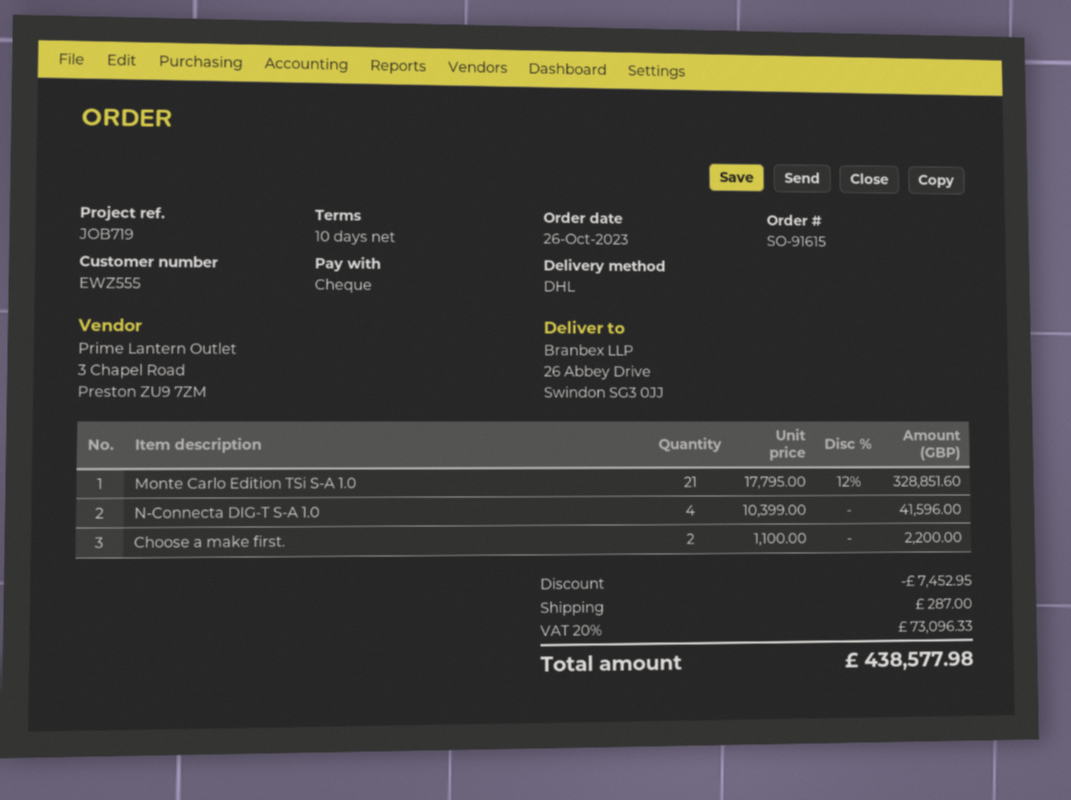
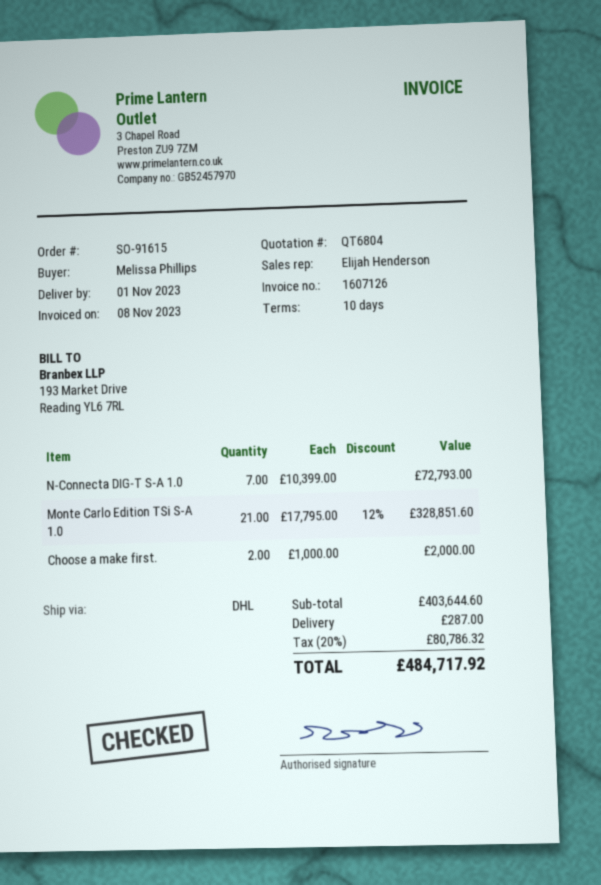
N-Connecta DIG-T S-A 1.0: 4 x 10399.00 = 41596.00 -> 7 x 10399.00 = 72793.00
Choose a make first.: 2 x 1100.00 = 2200.00 -> 2 x 1000.00 = 2000.00
discount: 7452.95 -> none
tax: 20% = 73096.33 -> 20% = 80786.32
total: 438577.98 -> 484717.92

